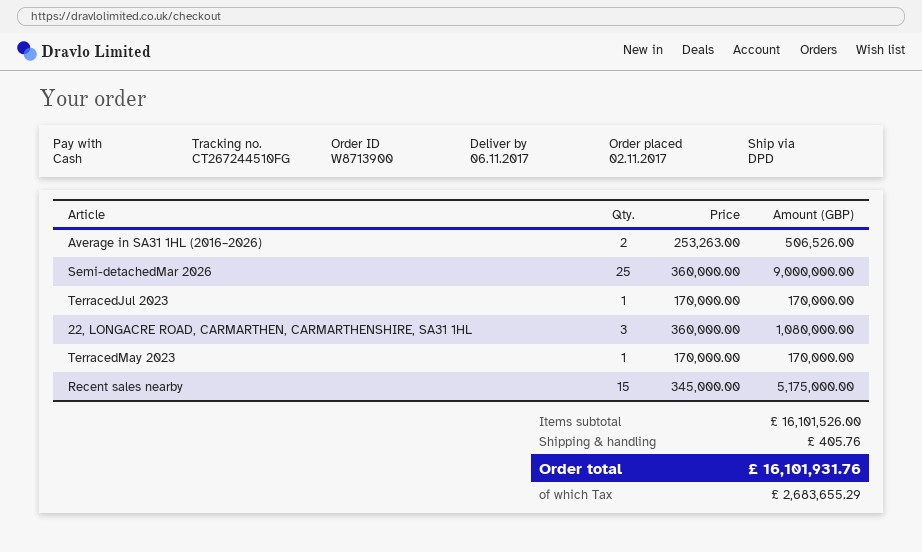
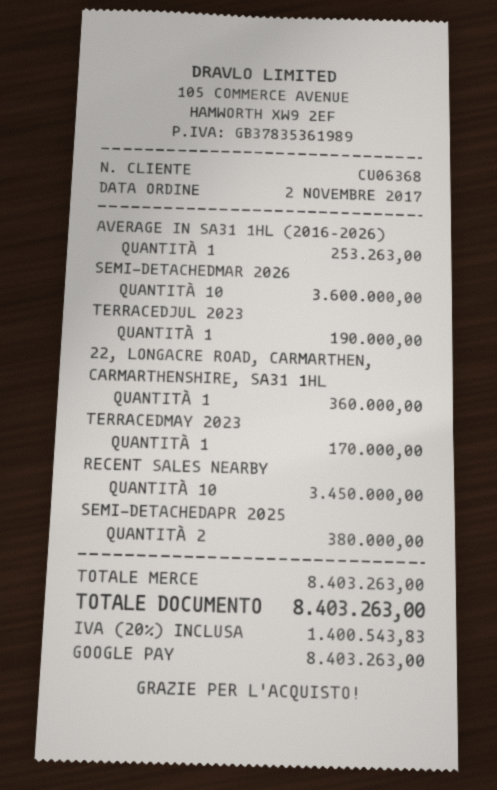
payment method: cash -> Google Pay
Average in SA31 1HL (2016–2026): 2 for 506526.00 -> 1 for 253263.00
Semi-detachedMar 2026: 25 for 9000000.00 -> 10 for 3600000.00
TerracedJul 2023: 1 for 170000.00 -> 1 for 190000.00
22, LONGACRE ROAD, CARMARTHEN, CARMARTHENSHIRE, SA31 1HL: 3 for 1080000.00 -> 1 for 360000.00
Recent sales nearby: 15 for 5175000.00 -> 10 for 3450000.00
SEMI-DETACHEDAPR 2025: none -> 2 for 380000.00
subtotal: 16101526.00 -> 8403263.00
shipping: 405.76 -> none
tax: 2683655.29 -> 1400543.83
total: 16101931.76 -> 8403263.00

